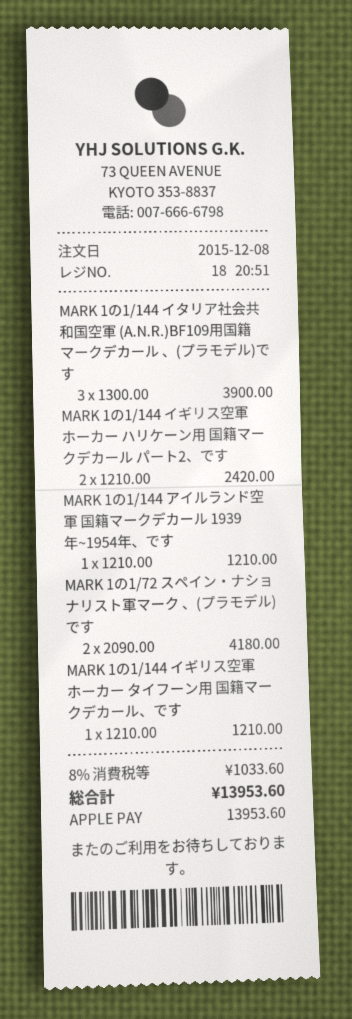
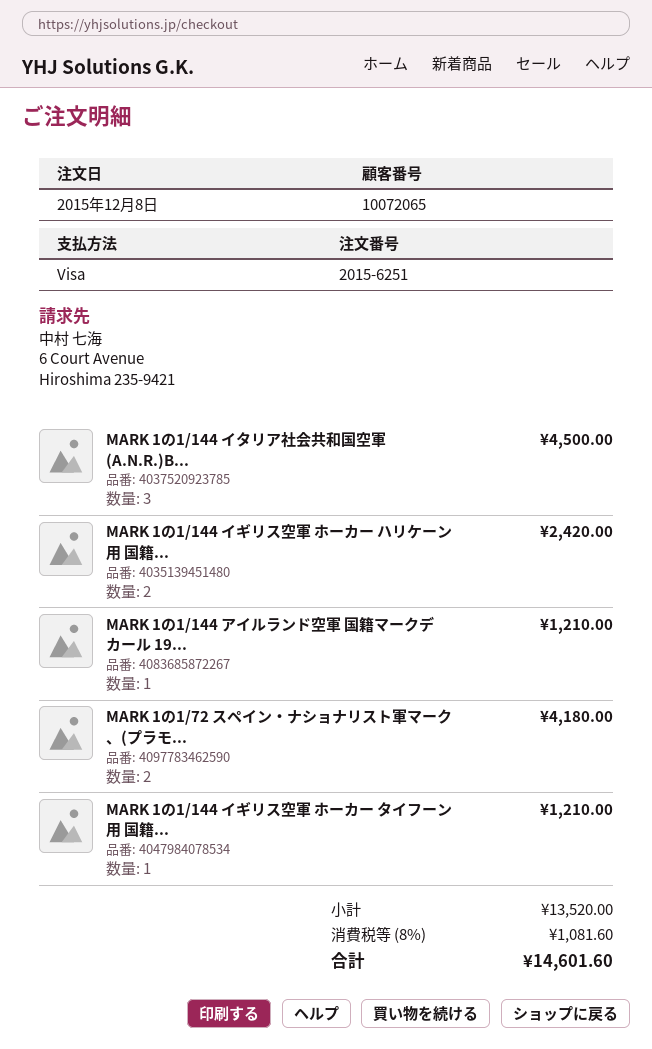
payment method: Apple Pay -> Visa
MARK 1の1/144 イタリア社会共和国空軍 (A.N.R.)BF109用国籍マークデカール 、(プラモデル)です: 3 for 3900.00 -> 3 for 4500.00
tax: 8% = 1033.60 -> 8% = 1081.60
total: 13953.60 -> 14601.60

